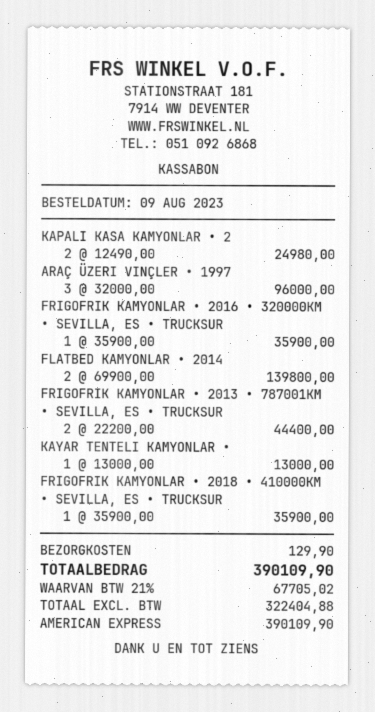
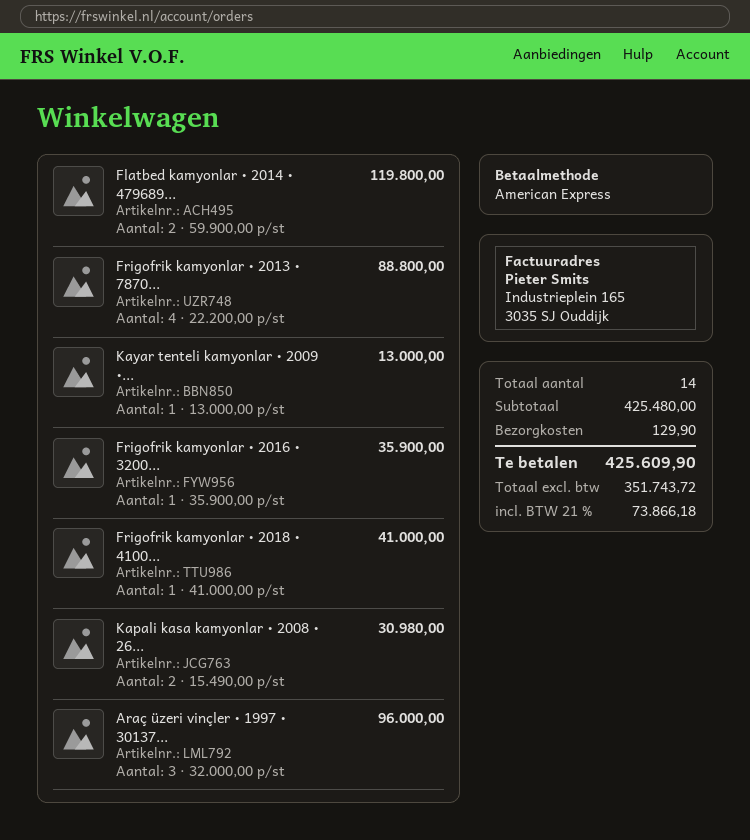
KAPALI KASA KAMYONLAR • 2: 2 x 12490.00 = 24980.00 -> 2 x 15490.00 = 30980.00
FLATBED KAMYONLAR • 2014: 2 x 69900.00 = 139800.00 -> 2 x 59900.00 = 119800.00
FRIGOFRIK KAMYONLAR • 2013 • 787001KM • SEVILLA, ES • TRUCKSUR: 2 x 22200.00 = 44400.00 -> 4 x 22200.00 = 88800.00
FRIGOFRIK KAMYONLAR • 2018 • 410000KM • SEVILLA, ES • TRUCKSUR: 1 x 35900.00 = 35900.00 -> 1 x 41000.00 = 41000.00
net: 322404.88 -> 351743.72
tax: 21% = 67705.02 -> 21% = 73866.18
total: 390109.90 -> 425609.90

